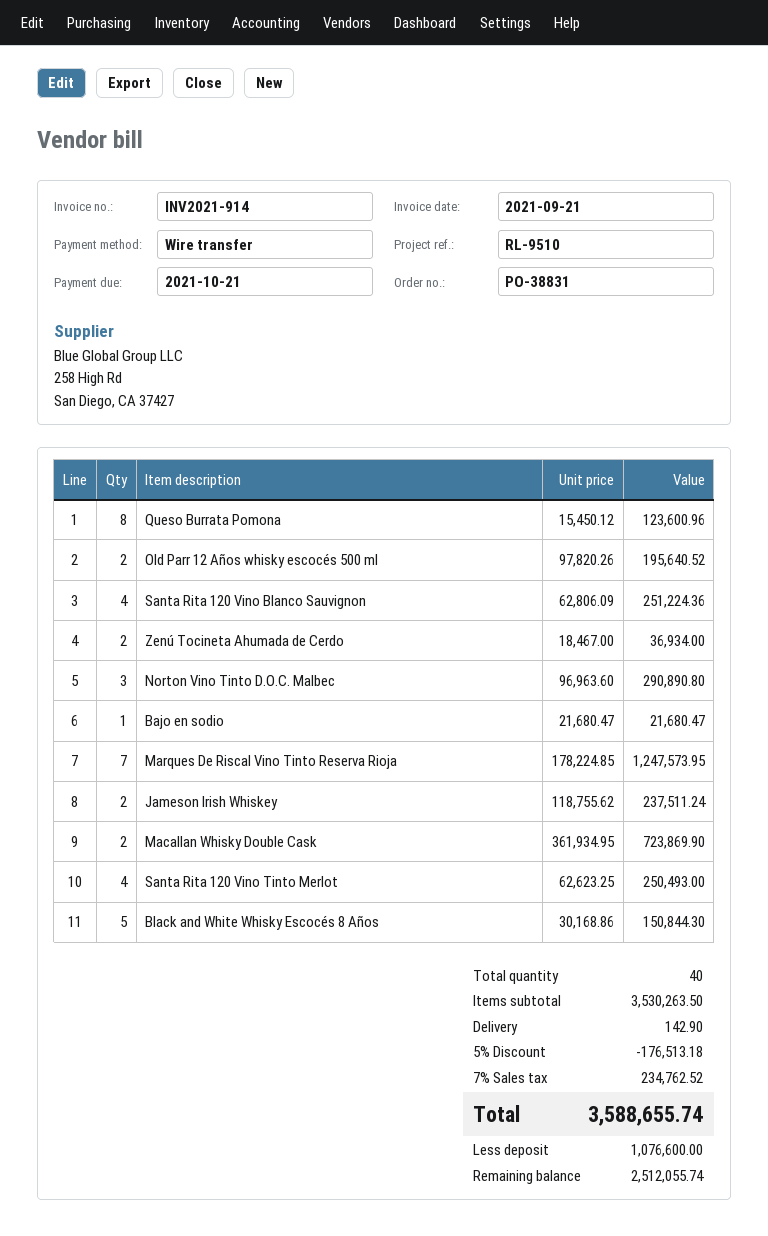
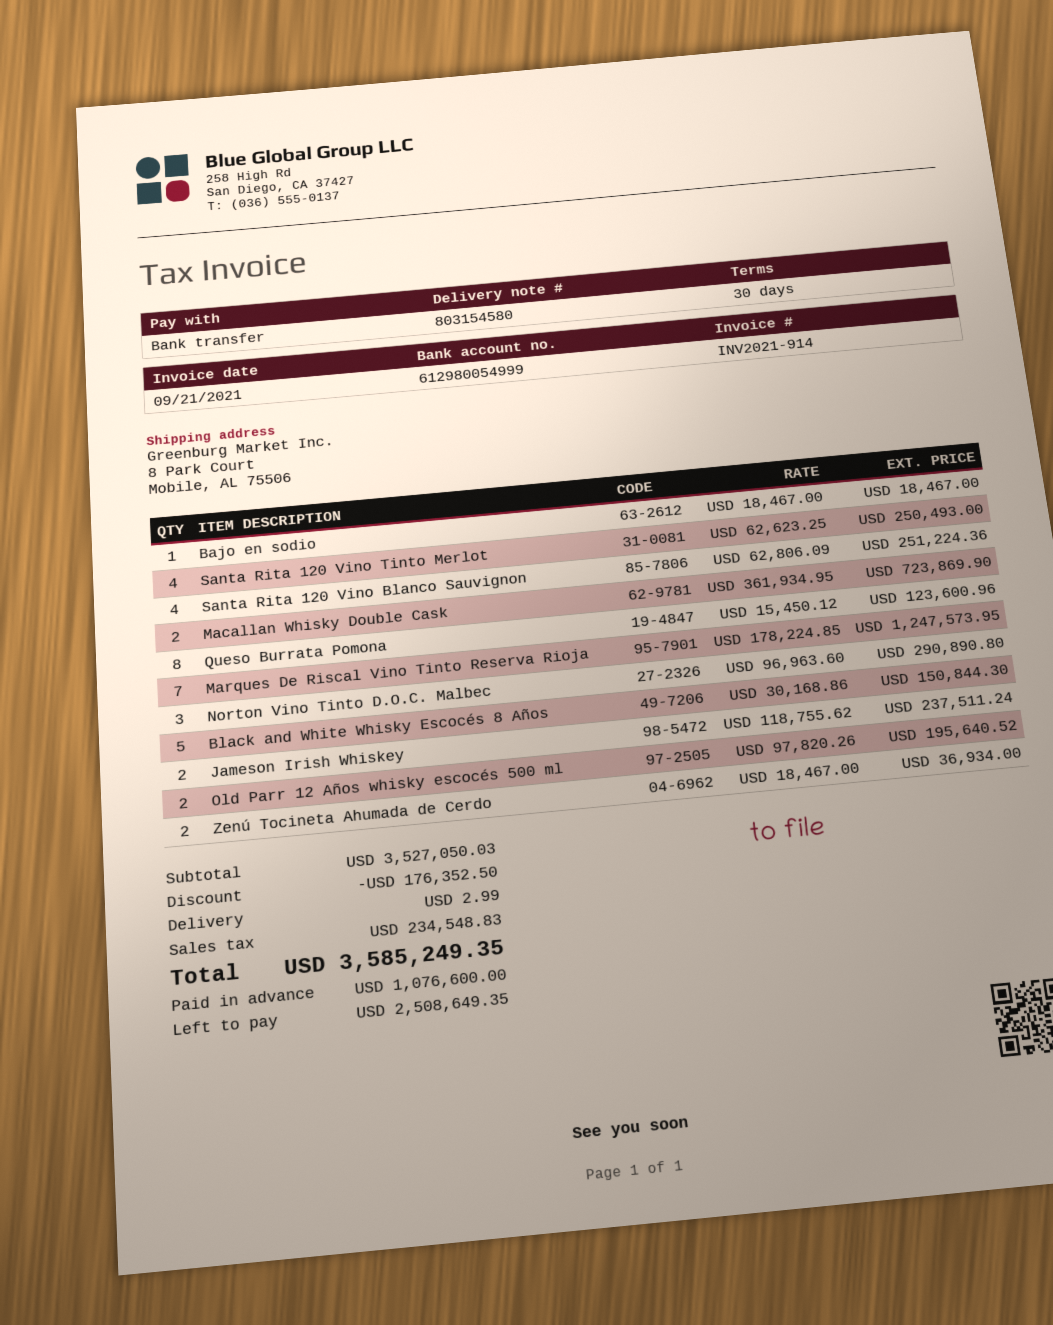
Bajo en sodio: 1 x 21680.47 = 21680.47 -> 1 x 18467.00 = 18467.00
subtotal: 3530263.50 -> 3527050.03
discount: 176513.18 -> 176352.50
shipping: 142.90 -> 2.99
tax: 234762.52 -> 234548.83
total: 3588655.74 -> 3585249.35
balance: 2512055.74 -> 2508649.35

